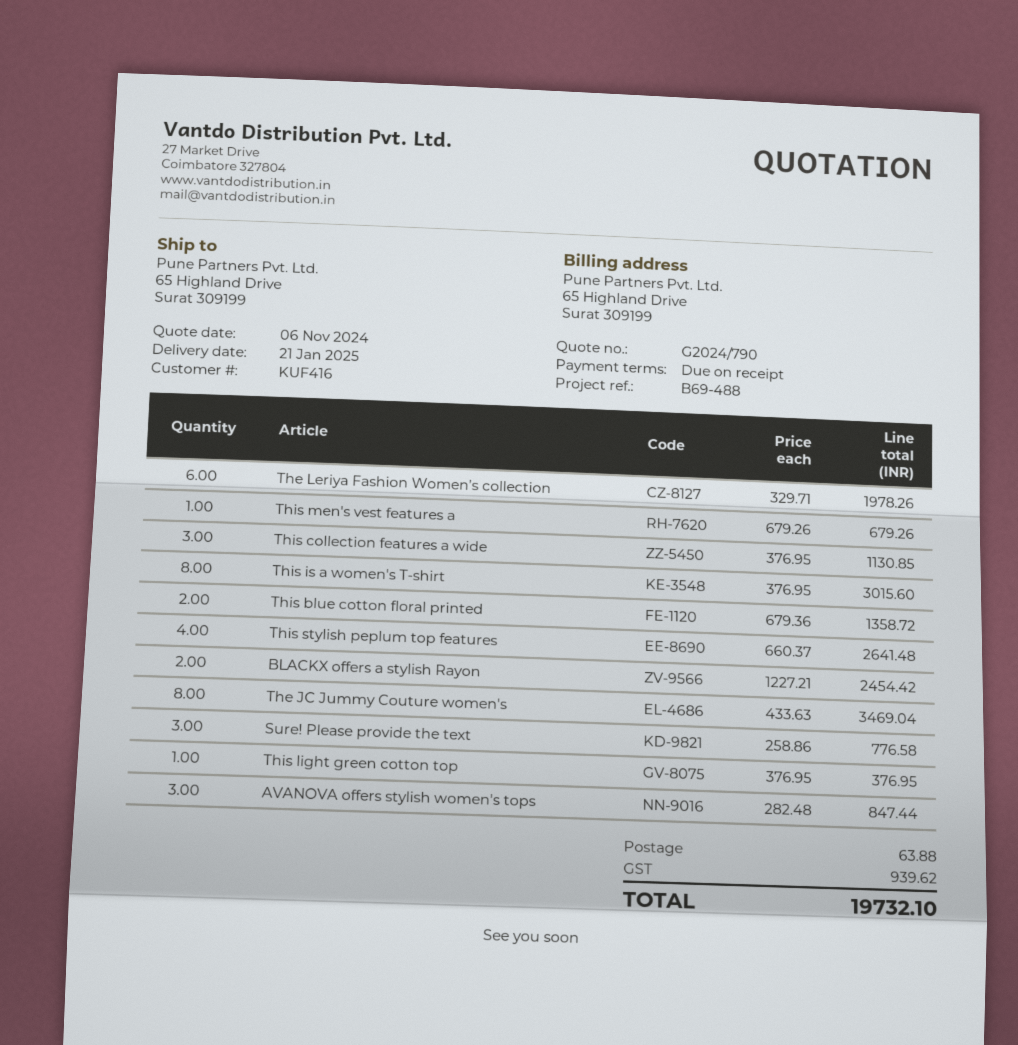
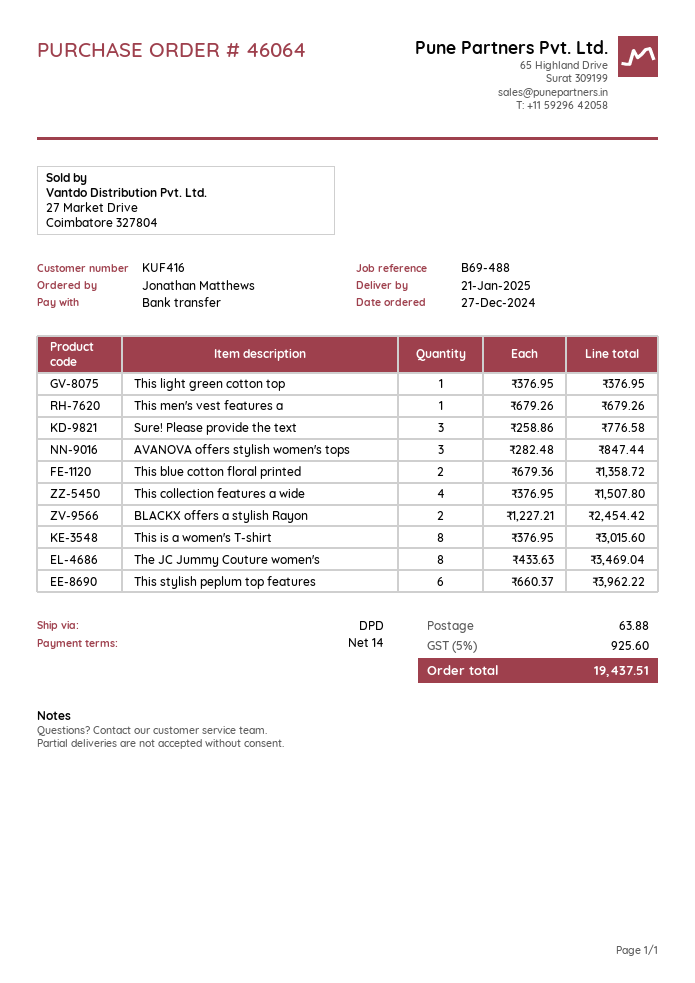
payment terms: on receipt -> 14 days
The Leriya Fashion Women’s collection: 6 x 329.71 = 1978.26 -> none
This collection features a wide: 3 x 376.95 = 1130.85 -> 4 x 376.95 = 1507.80
This stylish peplum top features: 4 x 660.37 = 2641.48 -> 6 x 660.37 = 3962.22
tax: 939.62 -> 925.60
total: 19732.10 -> 19437.51

